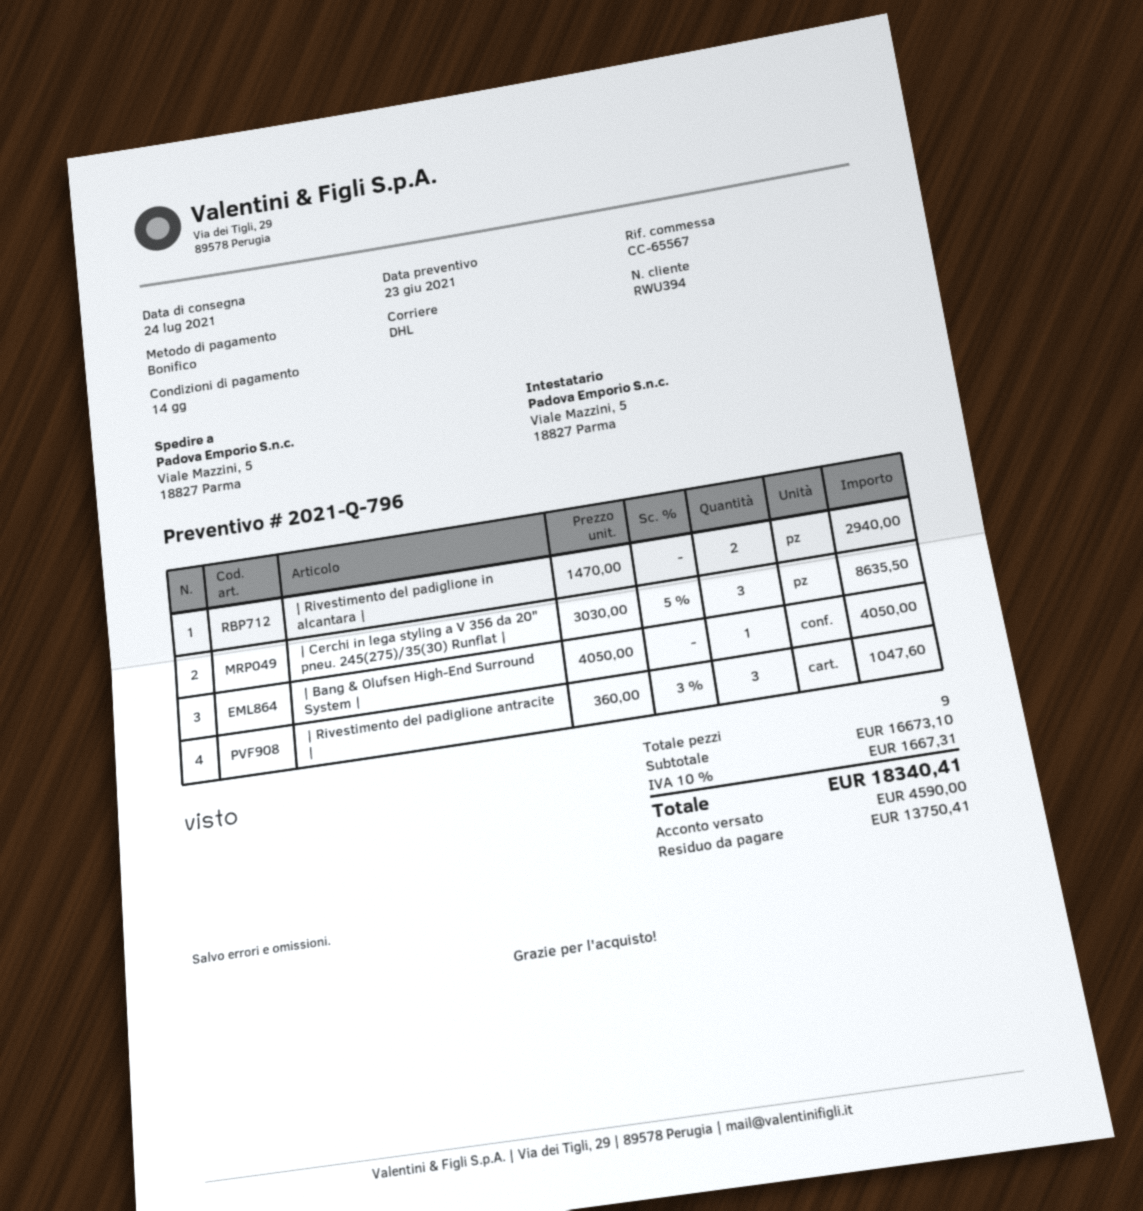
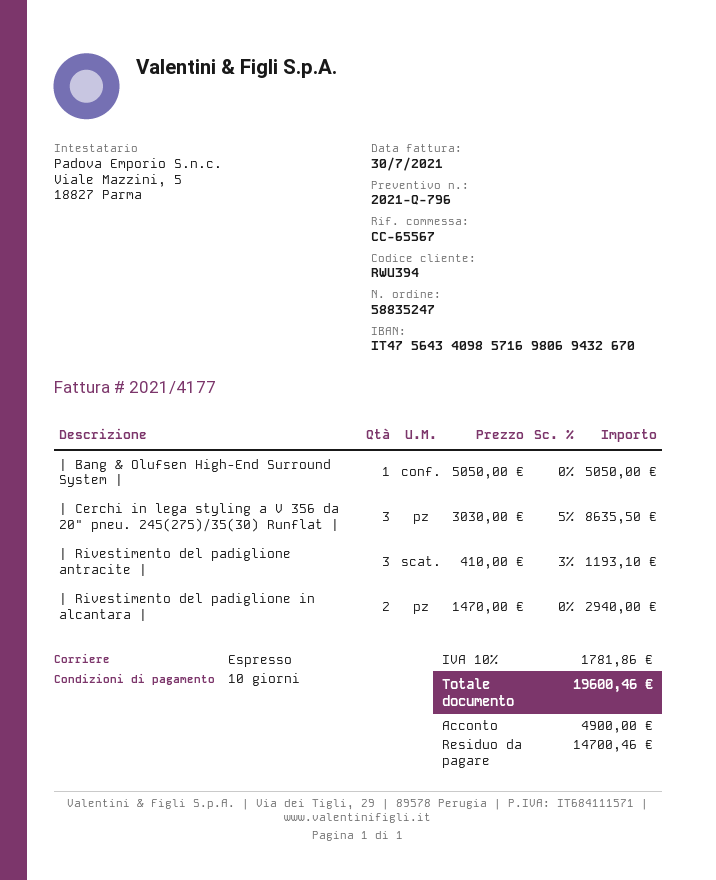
payment terms: 14 days -> 10 days
shipping method: DHL -> express
| Bang & Olufsen High-End Surround System |: 1 x 4050.00 = 4050.00 -> 1 x 5050.00 = 5050.00
| Rivestimento del padiglione antracite |: 3 x 360.00 - 3% = 1047.60 -> 3 x 410.00 - 3% = 1193.10
tax: 10% = 1667.31 -> 10% = 1781.86
total: 18340.41 -> 19600.46
deposit: 4590.00 -> 4900.00
balance: 13750.41 -> 14700.46

